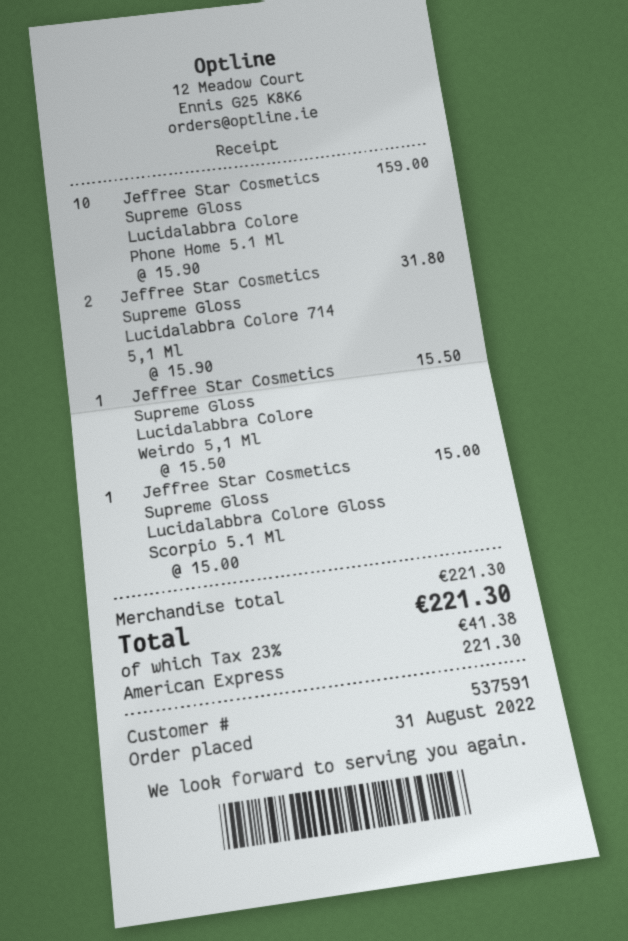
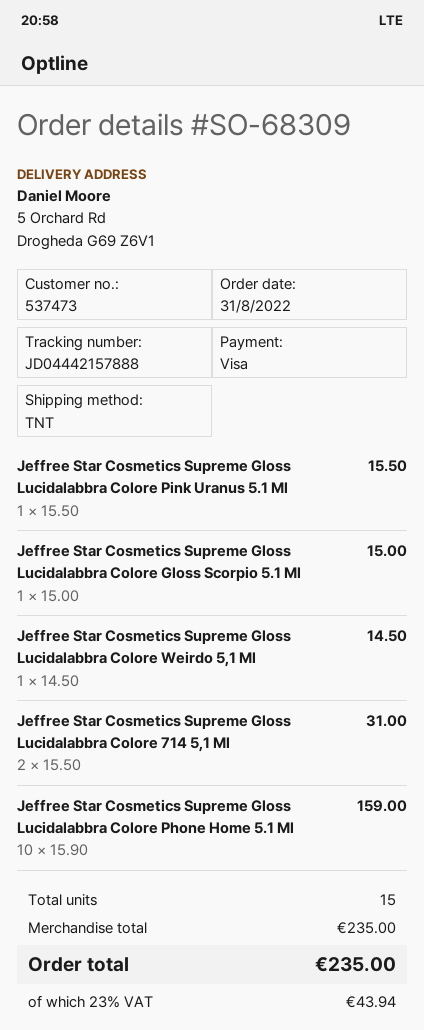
customer number: 537591 -> 537473
payment method: American Express -> Visa
Jeffree Star Cosmetics Supreme Gloss Lucidalabbra Colore 714 5,1 Ml: 2 x 15.90 = 31.80 -> 2 x 15.50 = 31.00
Jeffree Star Cosmetics Supreme Gloss Lucidalabbra Colore Weirdo 5,1 Ml: 1 x 15.50 = 15.50 -> 1 x 14.50 = 14.50
Jeffree Star Cosmetics Supreme Gloss Lucidalabbra Colore Pink Uranus 5.1 Ml: none -> 1 x 15.50 = 15.50
subtotal: 221.30 -> 235.00
tax: 23% = 41.38 -> 23% = 43.94
total: 221.30 -> 235.00

